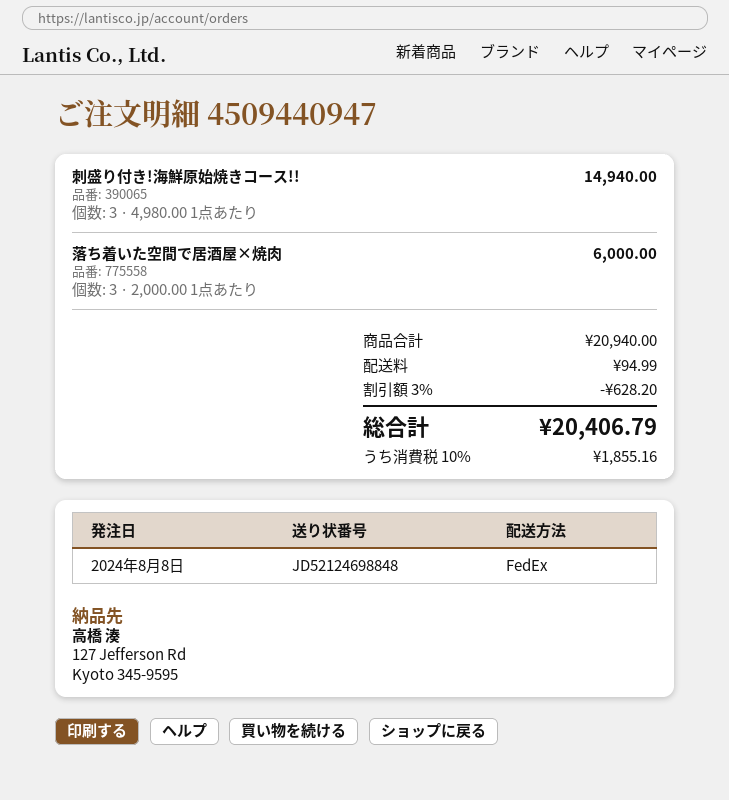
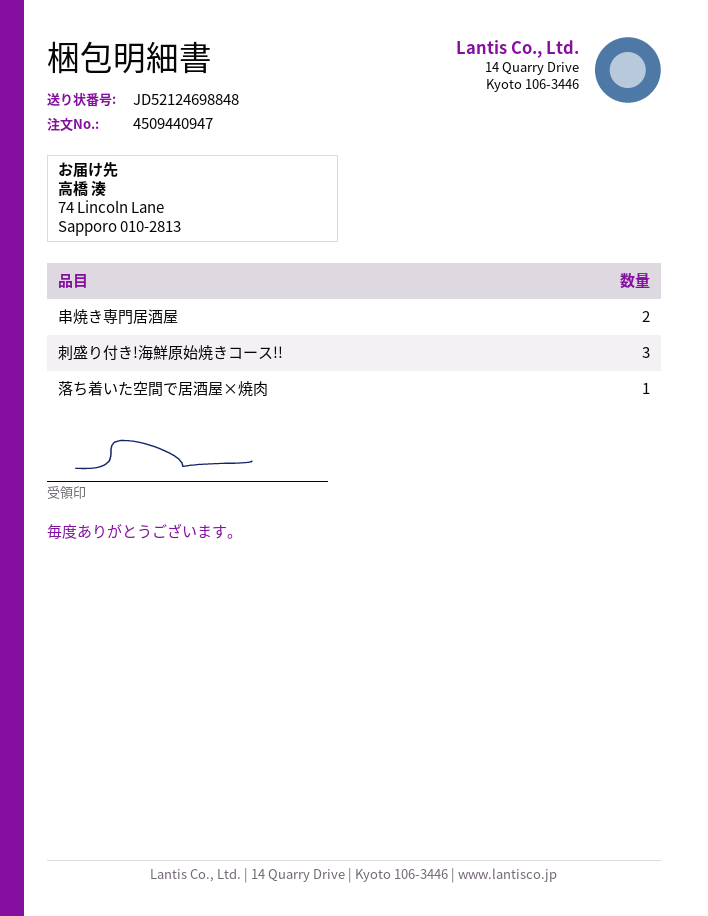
ship to: 127 Jefferson Rd, Kyoto 345-9595 -> 74 Lincoln Lane, Sapporo 010-2813
落ち着いた空間で居酒屋×焼肉: 3 -> 1
串焼き専門居酒屋: none -> 2

